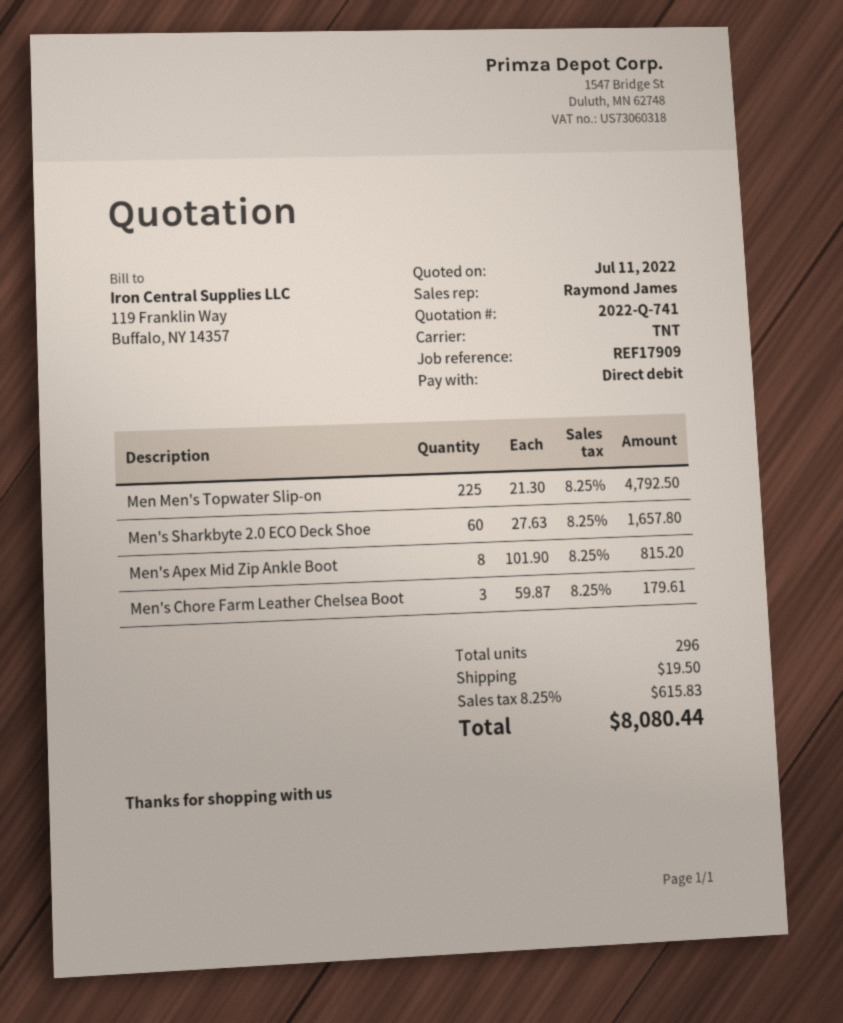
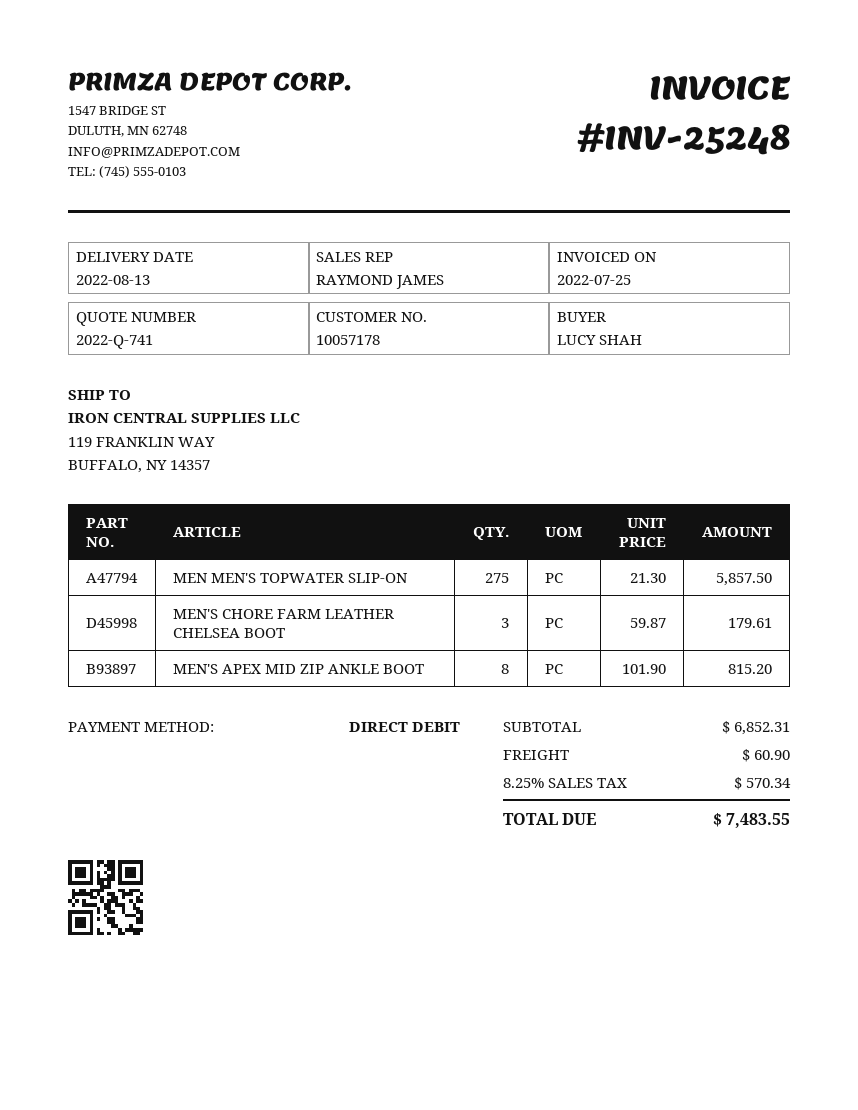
Men Men's Topwater Slip-on: 225 x 21.30 = 4792.50 -> 275 x 21.30 = 5857.50
Men's Sharkbyte 2.0 ECO Deck Shoe: 60 x 27.63 = 1657.80 -> none
shipping: 19.50 -> 60.90
tax: 8.25% = 615.83 -> 8.25% = 570.34
total: 8080.44 -> 7483.55

